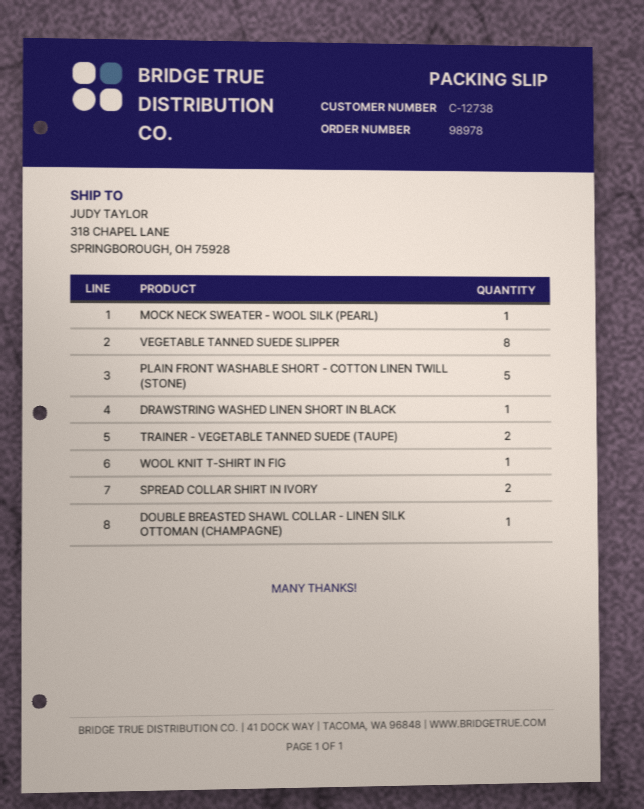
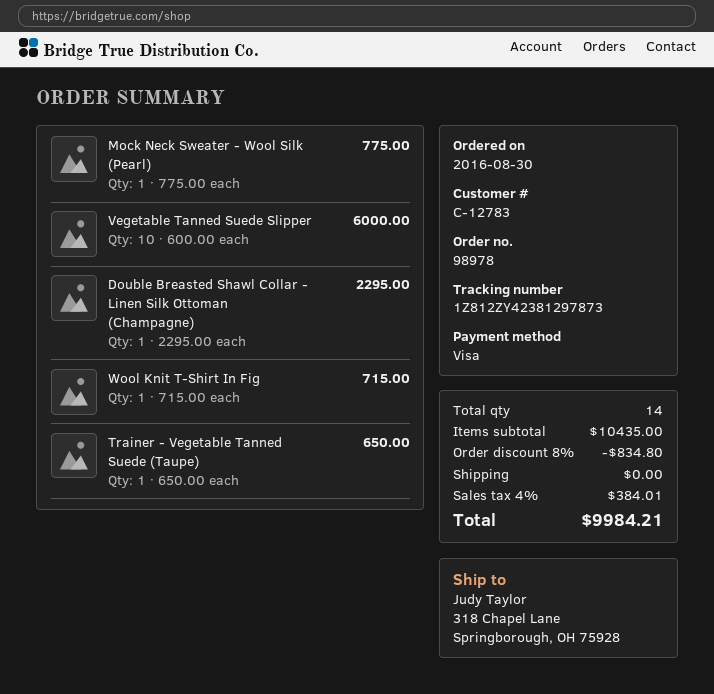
customer number: C-12738 -> C-12783
VEGETABLE TANNED SUEDE SLIPPER: 8 -> 10
PLAIN FRONT WASHABLE SHORT - COTTON LINEN TWILL (STONE): 5 -> none
DRAWSTRING WASHED LINEN SHORT IN BLACK: 1 -> none
TRAINER - VEGETABLE TANNED SUEDE (TAUPE): 2 -> 1
SPREAD COLLAR SHIRT IN IVORY: 2 -> none

